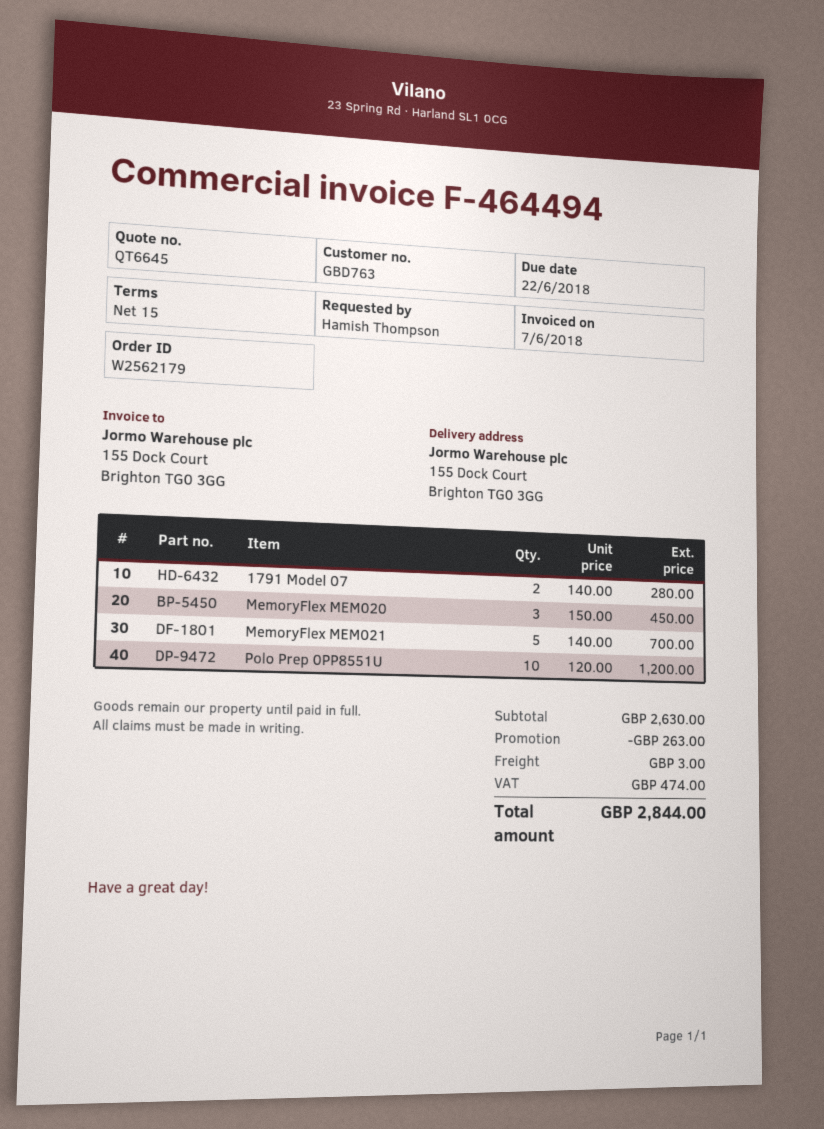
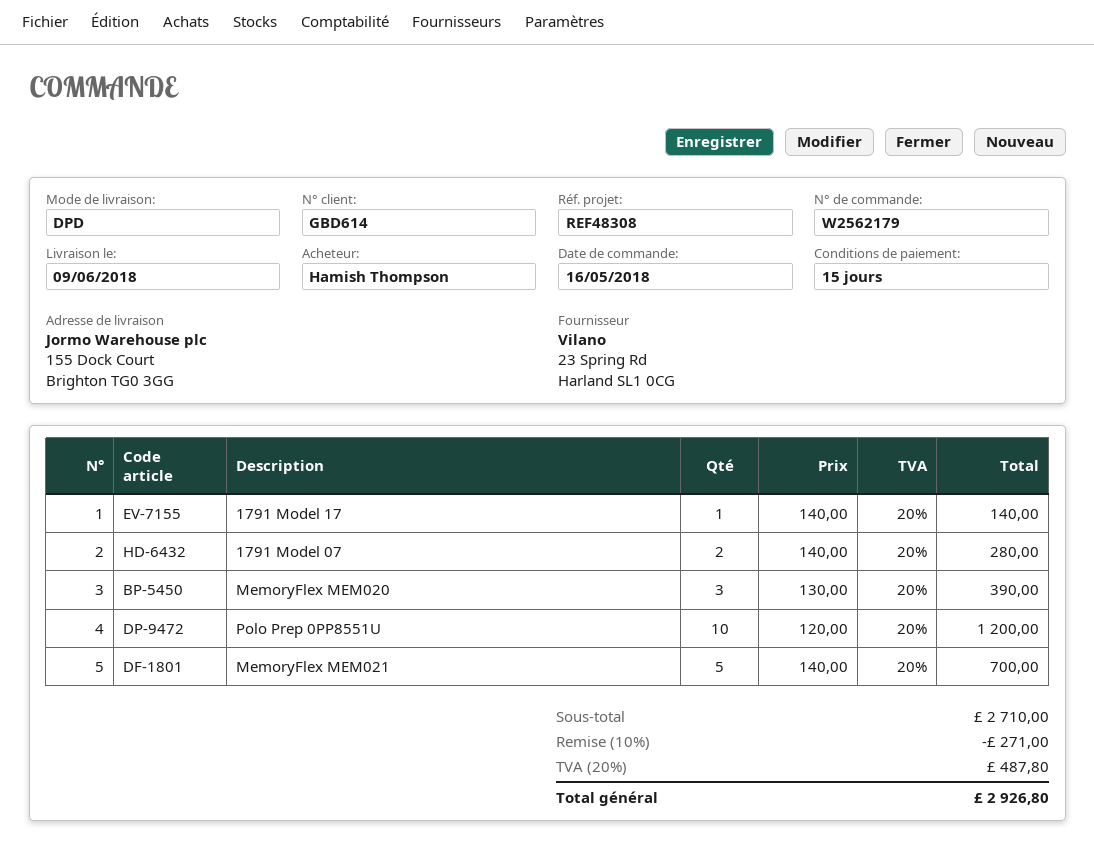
customer number: GBD763 -> GBD614
MemoryFlex MEM020: 3 x 150.00 = 450.00 -> 3 x 130.00 = 390.00
1791 Model 17: none -> 1 x 140.00 = 140.00
subtotal: 2630.00 -> 2710.00
discount: 263.00 -> 271.00
shipping: 3.00 -> none
tax: 474.00 -> 487.80
total: 2844.00 -> 2926.80

